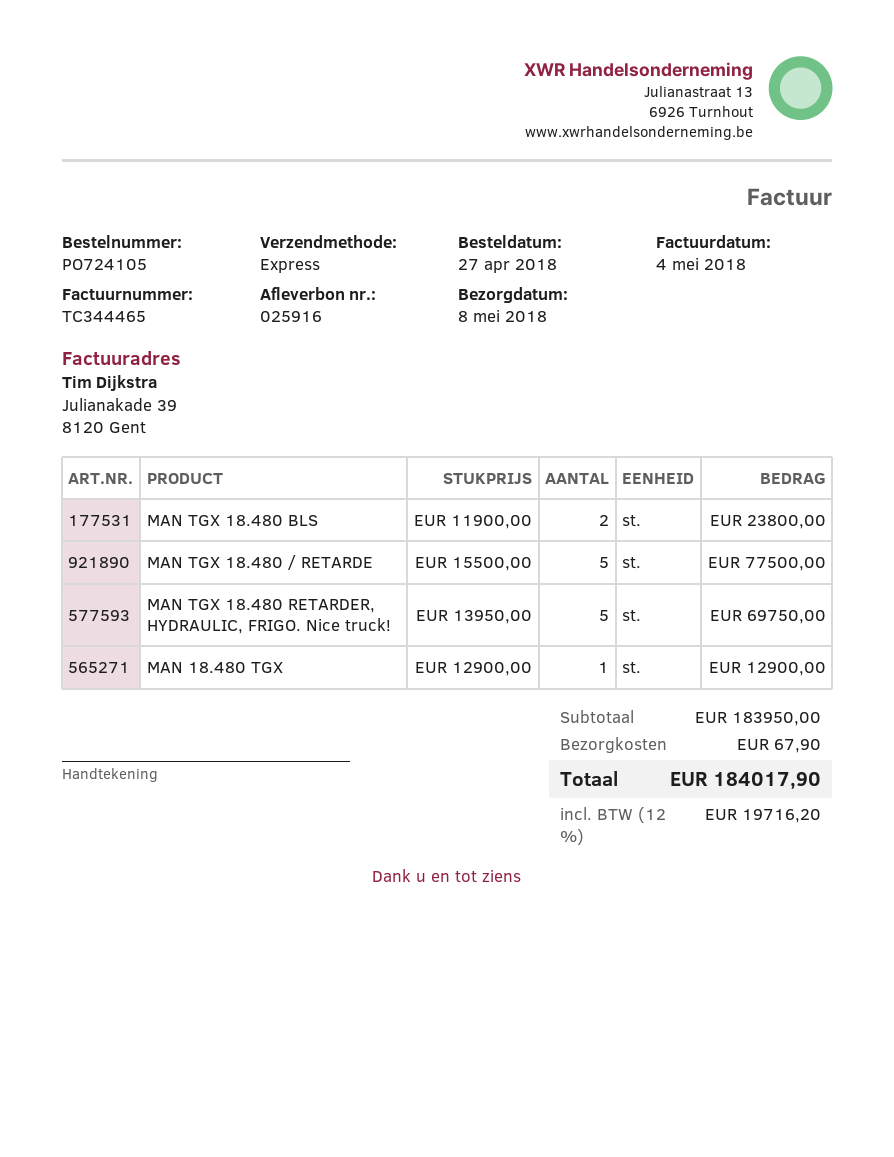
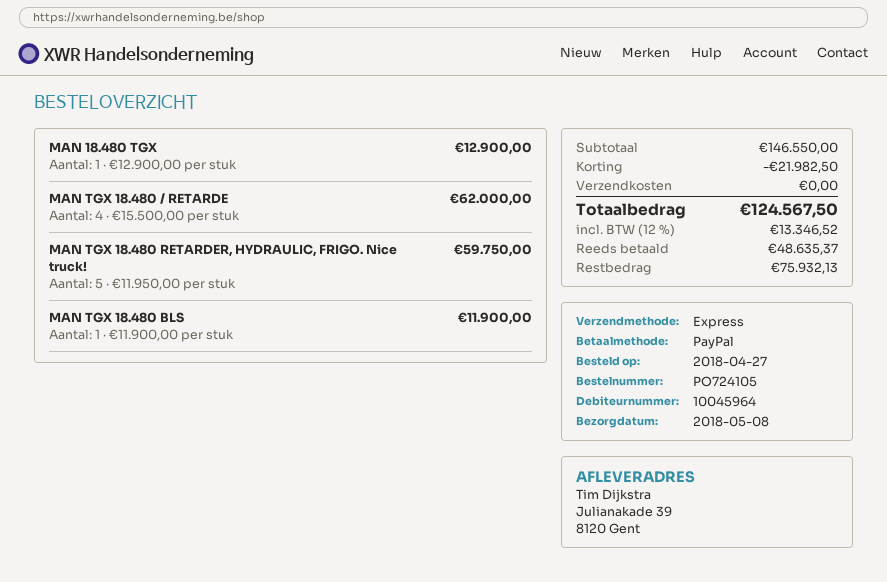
MAN TGX 18.480 BLS: 2 x 11900.00 = 23800.00 -> 1 x 11900.00 = 11900.00
MAN TGX 18.480 / RETARDE: 5 x 15500.00 = 77500.00 -> 4 x 15500.00 = 62000.00
MAN TGX 18.480 RETARDER, HYDRAULIC, FRIGO. Nice truck!: 5 x 13950.00 = 69750.00 -> 5 x 11950.00 = 59750.00
subtotal: 183950.00 -> 146550.00
discount: none -> 21982.50
shipping: 67.90 -> 0.00
tax: 12% = 19716.20 -> 12% = 13346.52
total: 184017.90 -> 124567.50

